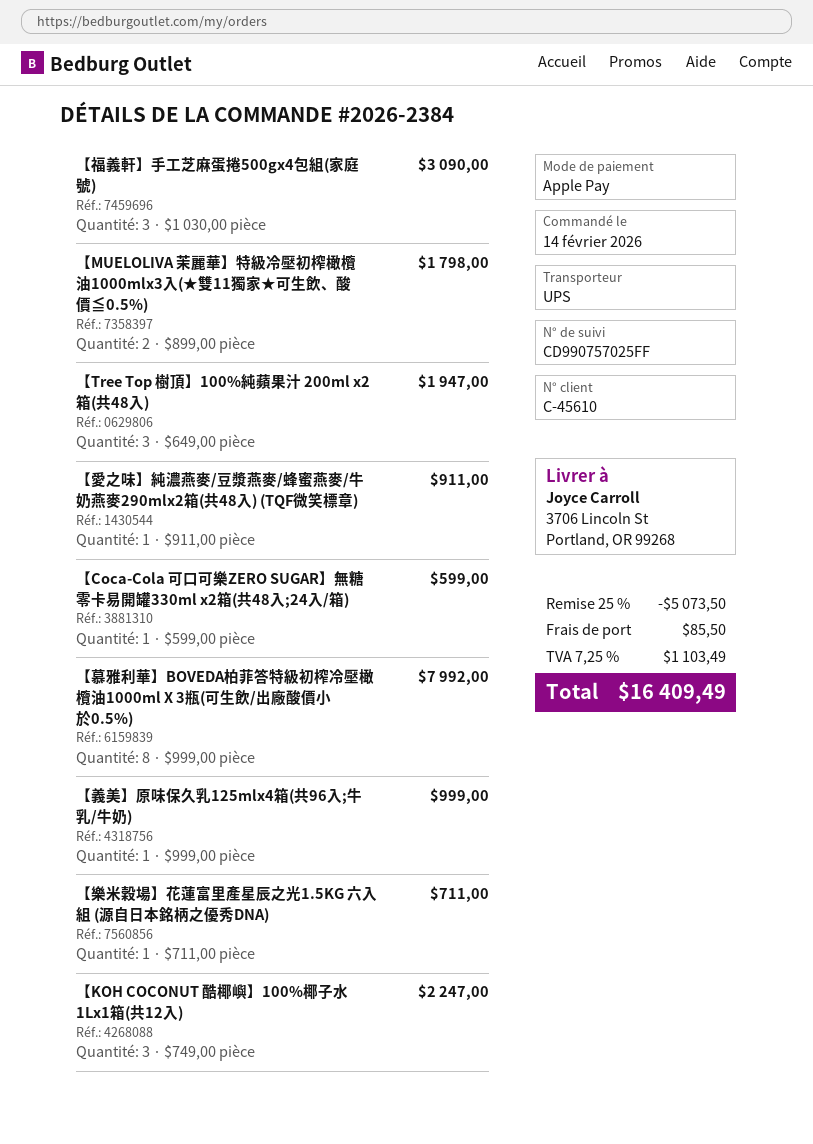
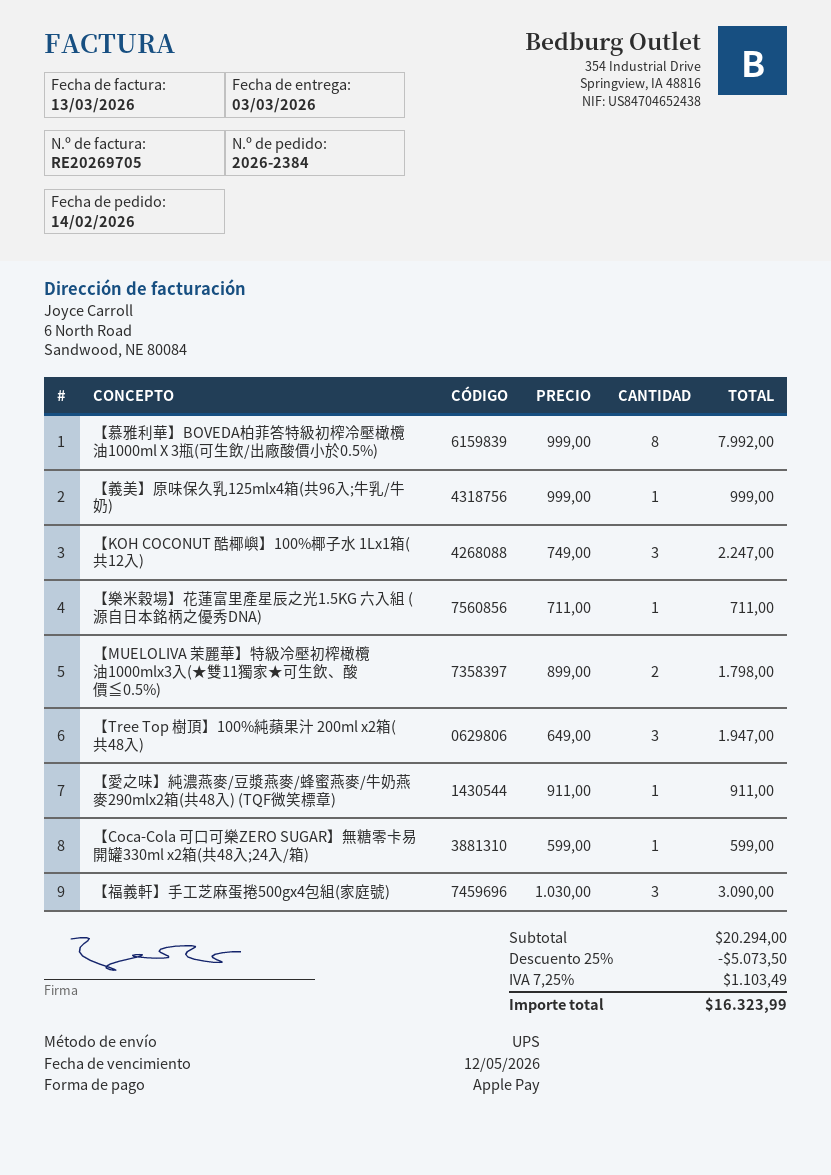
shipping: 85.50 -> none
total: 16409.49 -> 16323.99

